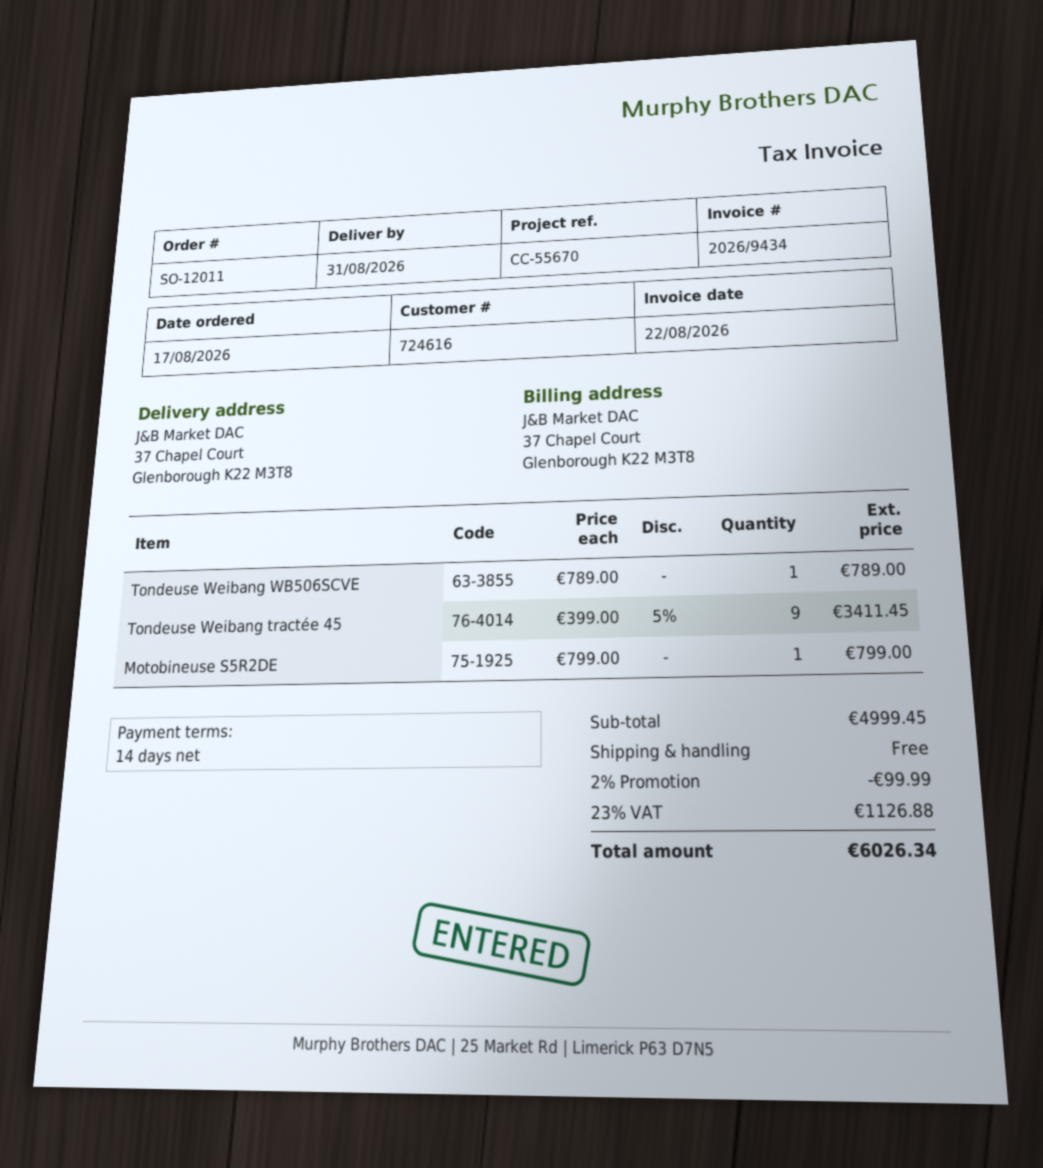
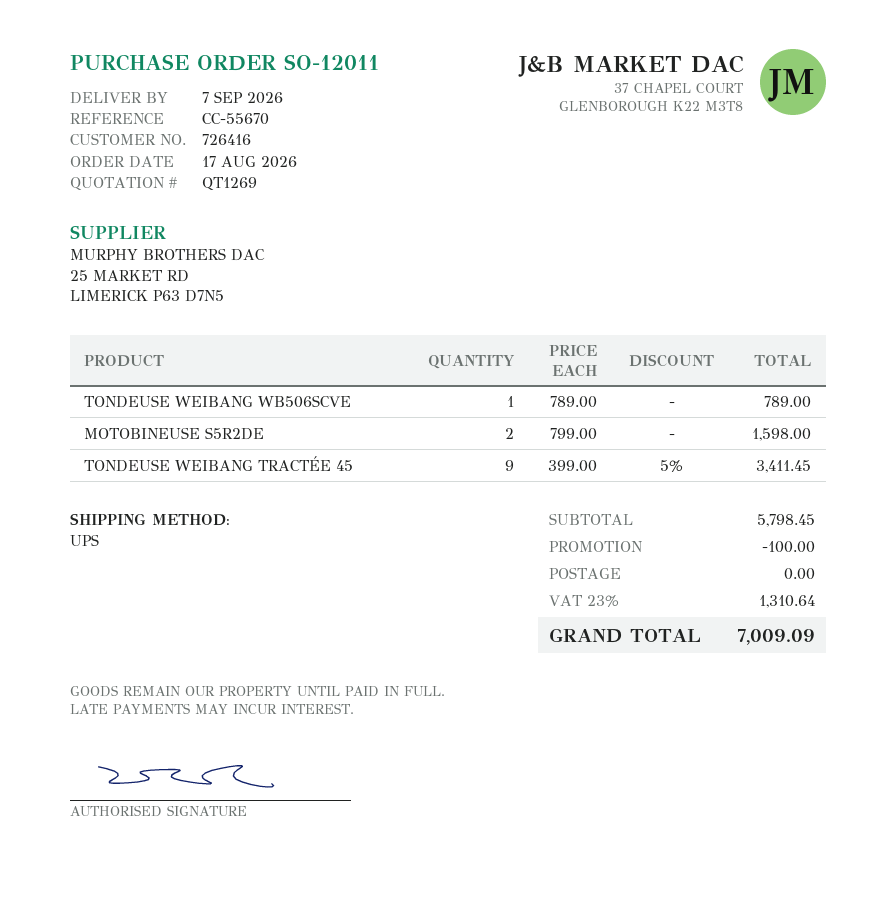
delivery date: 2026-08-31 -> 2026-09-07
customer number: 724616 -> 726416
Motobineuse S5R2DE: 1 x 799.00 = 799.00 -> 2 x 799.00 = 1598.00
subtotal: 4999.45 -> 5798.45
discount: 99.99 -> 100.00
tax: 23% = 1126.88 -> 23% = 1310.64
total: 6026.34 -> 7009.09

